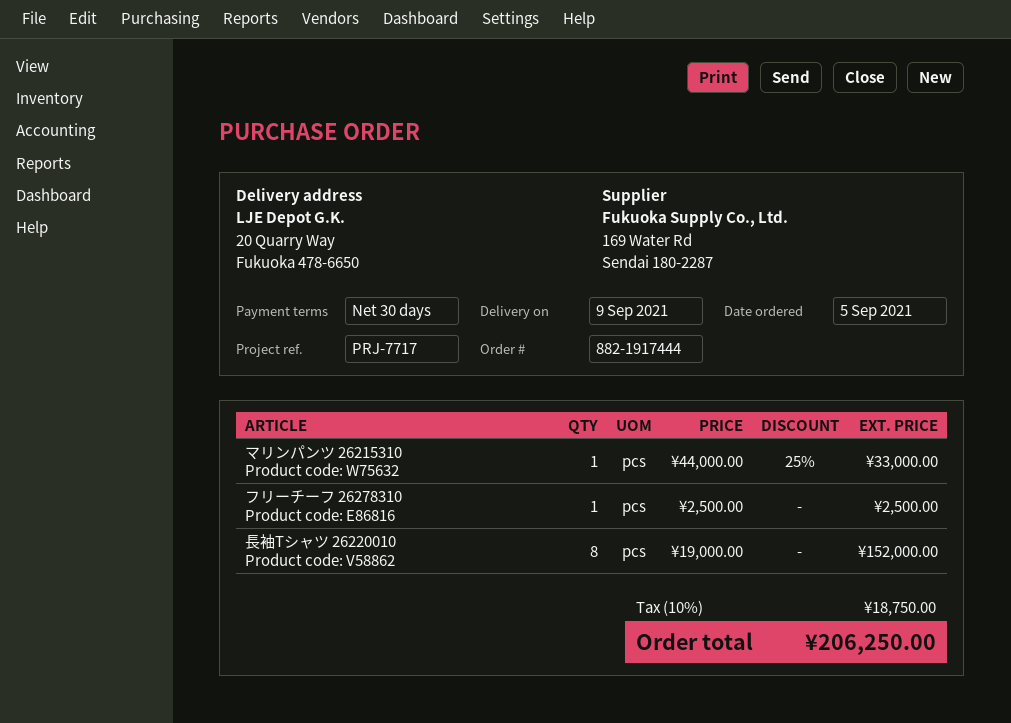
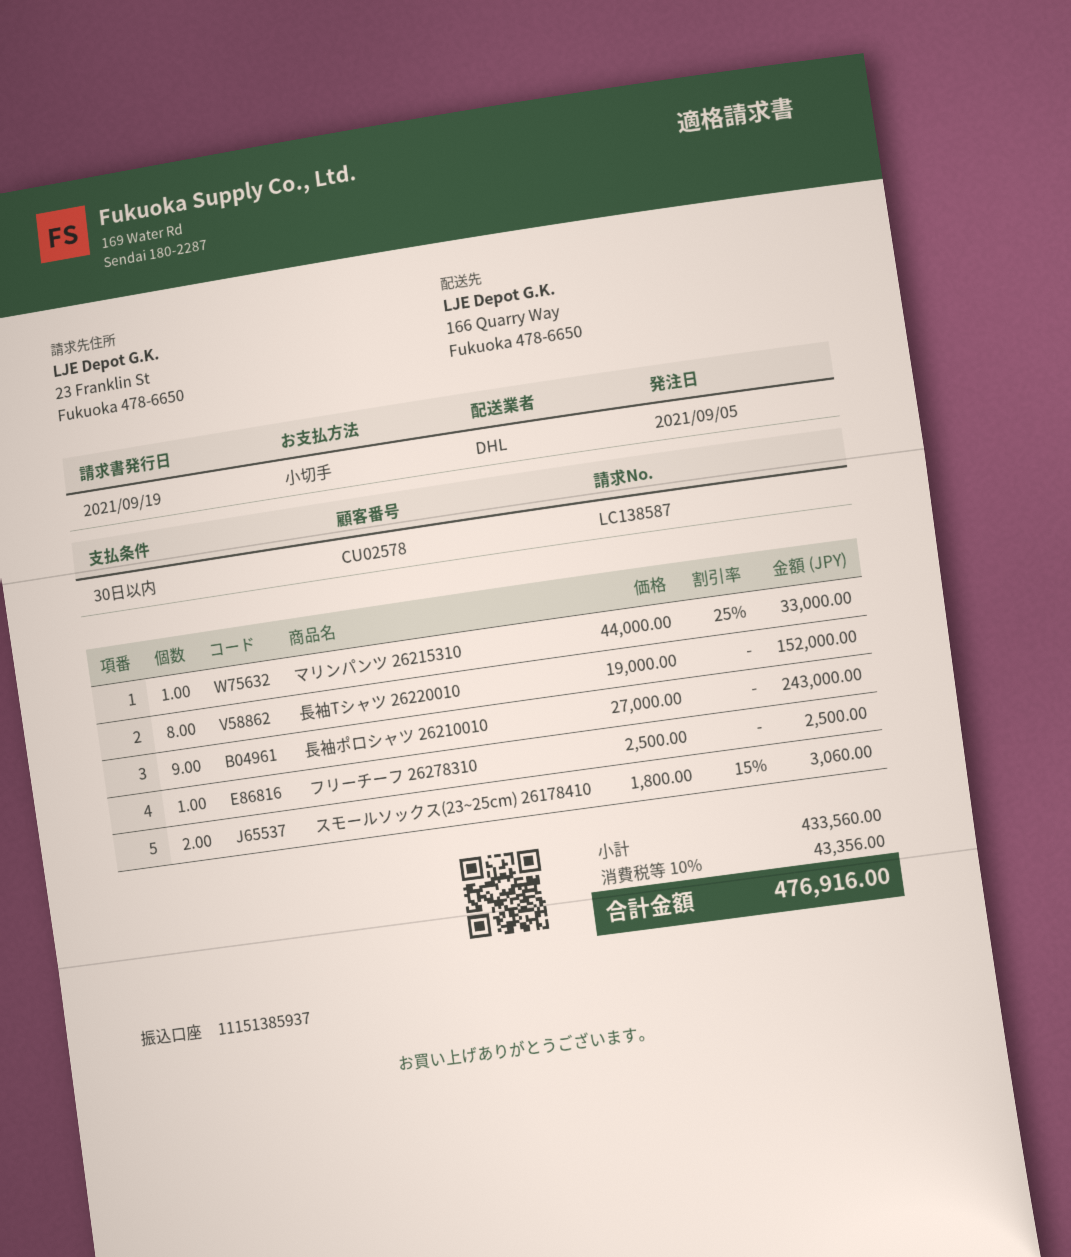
ship to: 20 Quarry Way, Fukuoka 478-6650 -> 166 Quarry Way, Fukuoka 478-6650
長袖ポロシャツ 26210010: none -> 9 x 27000.00 = 243000.00
スモールソックス(23~25cm) 26178410: none -> 2 x 1800.00 - 15% = 3060.00
tax: 10% = 18750.00 -> 10% = 43356.00
total: 206250.00 -> 476916.00

